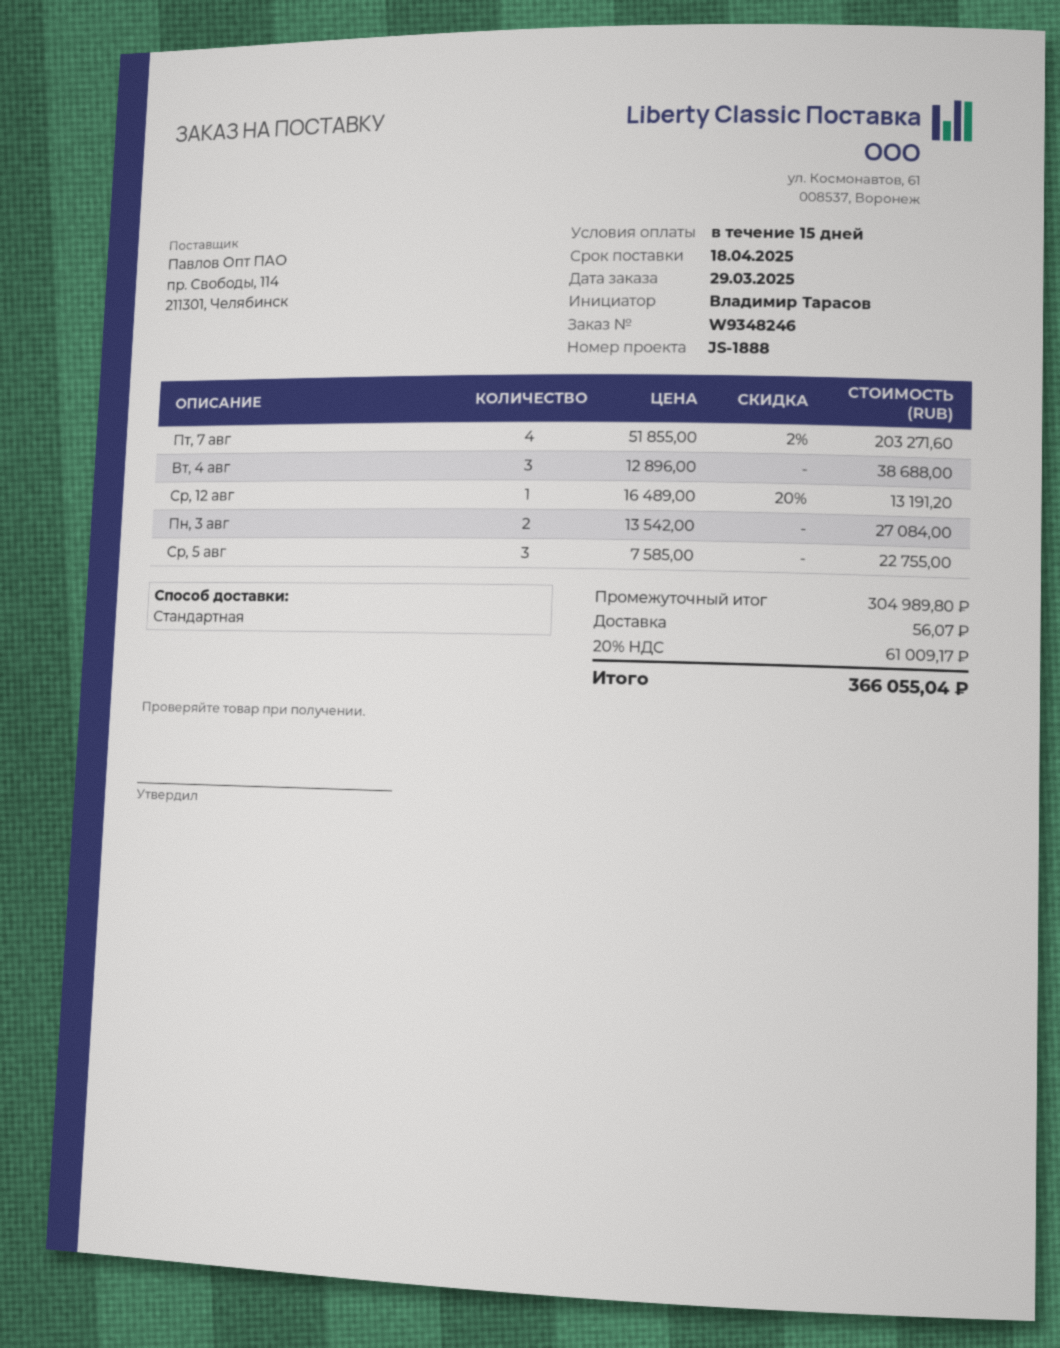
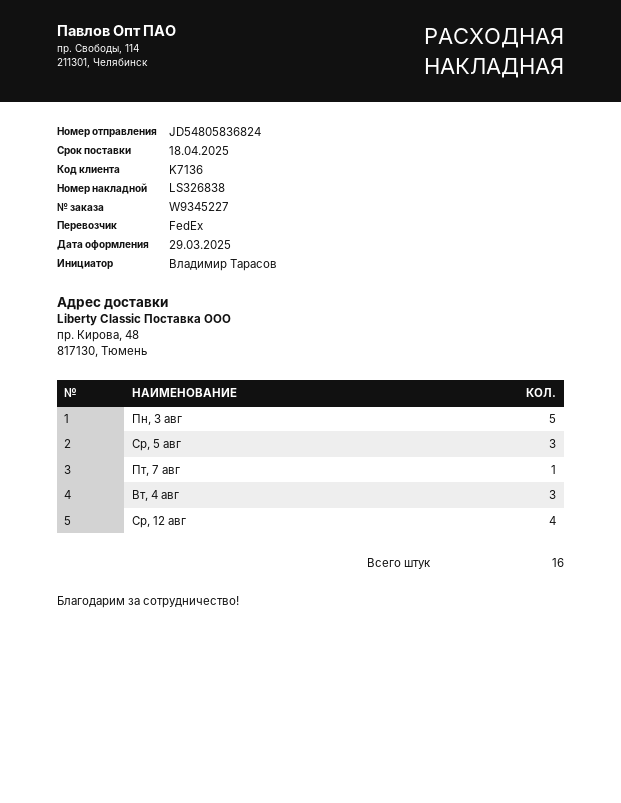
order number: W9348246 -> W9345227
shipping method: standard -> FedEx
Пт, 7 авг: 4 -> 1
Ср, 12 авг: 1 -> 4
Пн, 3 авг: 2 -> 5

